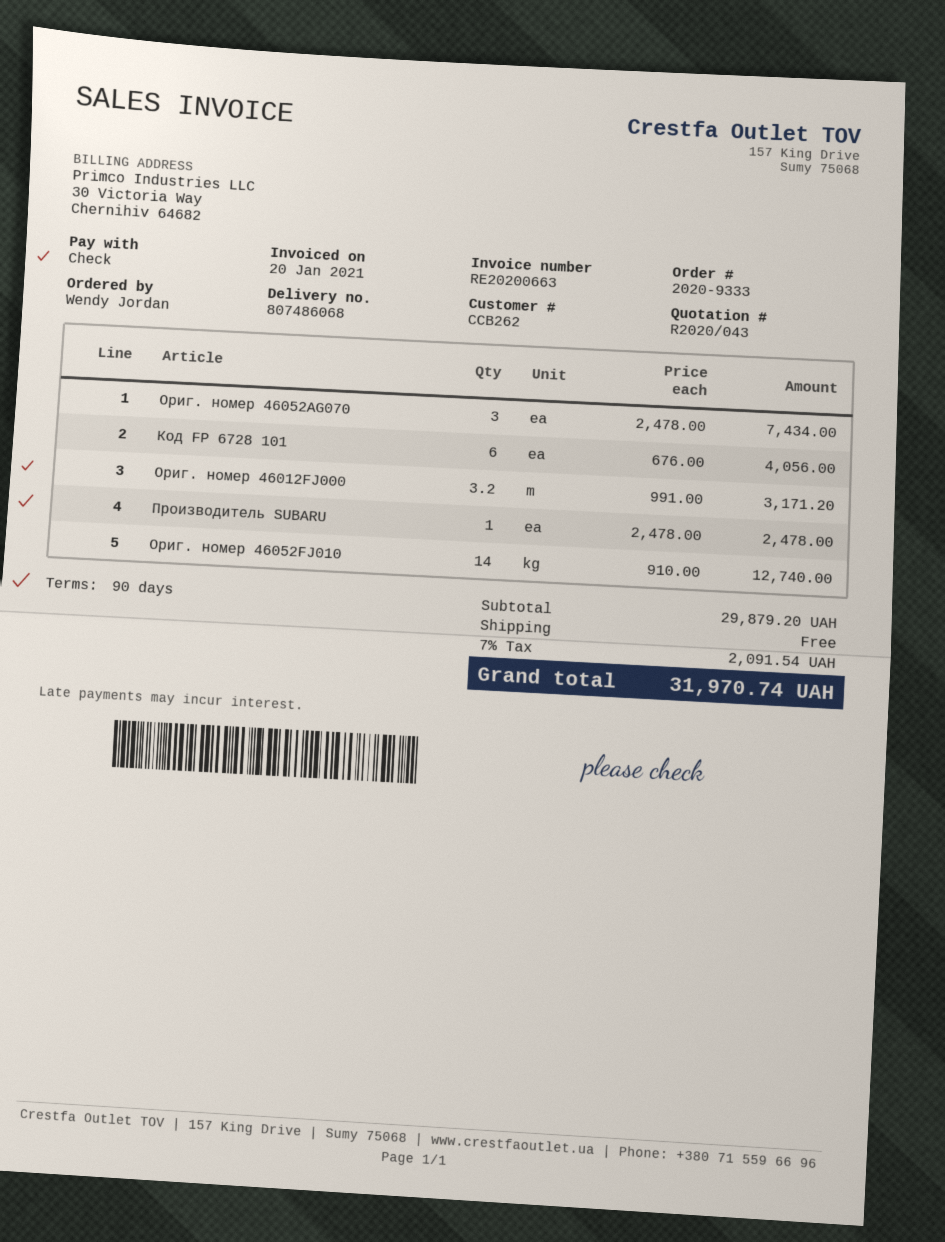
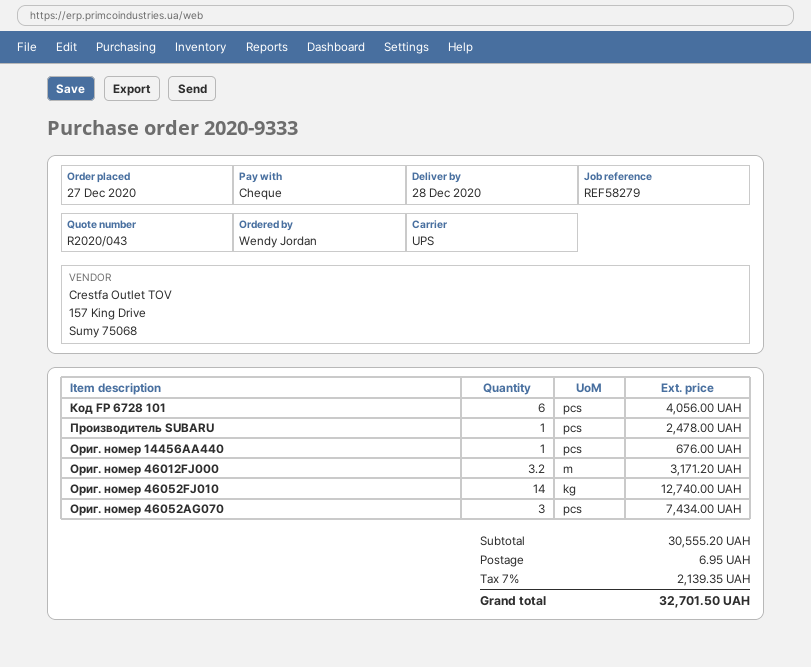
Ориг. номер 14456AA440: none -> 1 for 676.00
subtotal: 29879.20 -> 30555.20
shipping: 0.00 -> 6.95
tax: 7% = 2091.54 -> 7% = 2139.35
total: 31970.74 -> 32701.50

